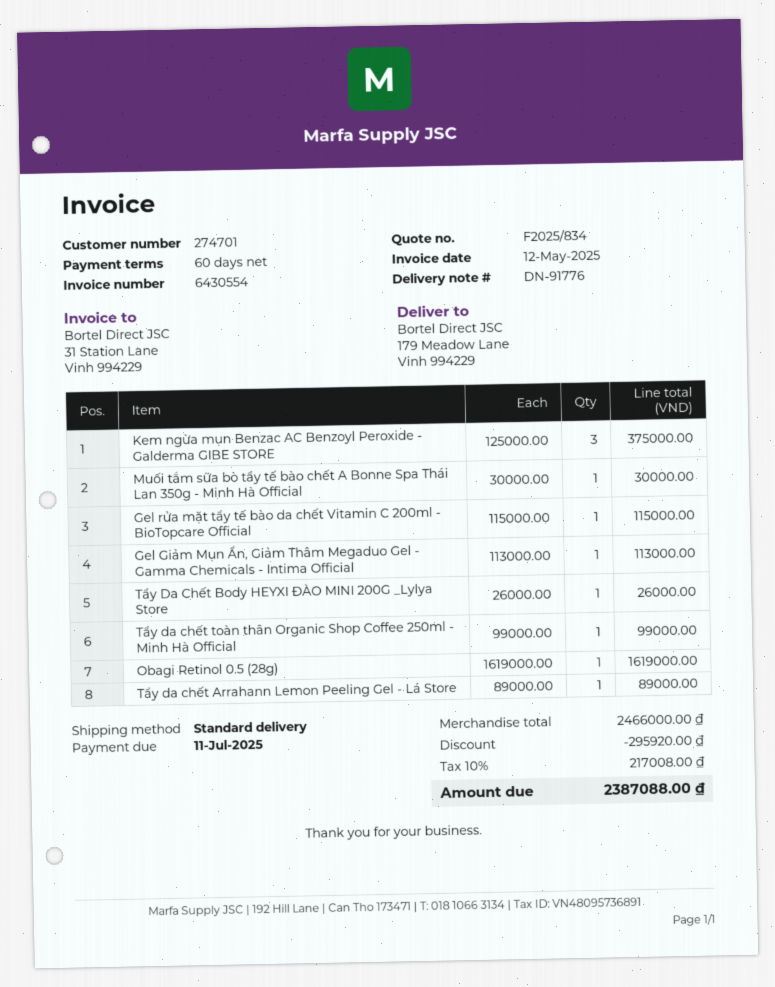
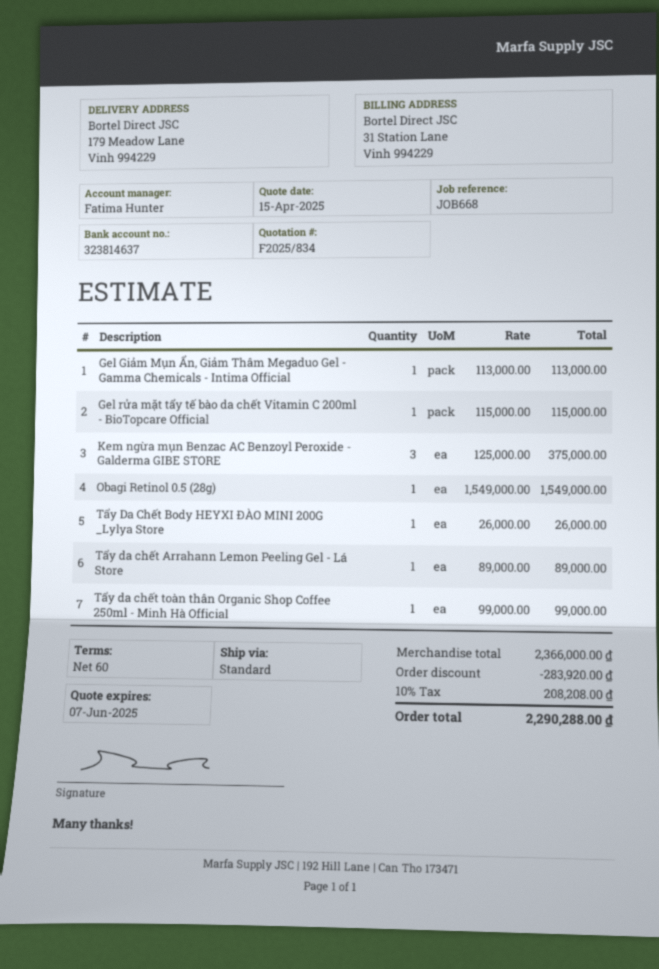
Muối tắm sữa bò tẩy tế bào chết A Bonne Spa Thái Lan 350g - Minh Hà Official: 1 x 30000.00 = 30000.00 -> none
Obagi Retinol 0.5 (28g): 1 x 1619000.00 = 1619000.00 -> 1 x 1549000.00 = 1549000.00
subtotal: 2466000.00 -> 2366000.00
discount: 295920.00 -> 283920.00
tax: 10% = 217008.00 -> 10% = 208208.00
total: 2387088.00 -> 2290288.00

